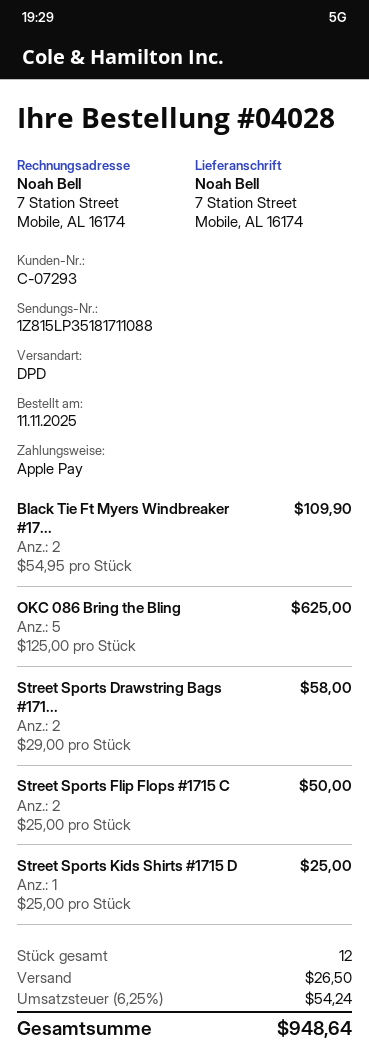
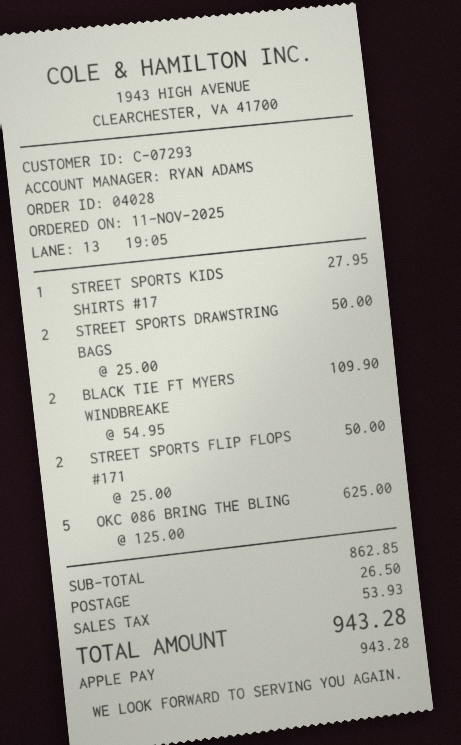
Street Sports Drawstring Bags #171...: 2 x 29.00 = 58.00 -> 2 x 25.00 = 50.00
Street Sports Kids Shirts #1715 D: 1 x 25.00 = 25.00 -> 1 x 27.95 = 27.95
tax: 54.24 -> 53.93
total: 948.64 -> 943.28

